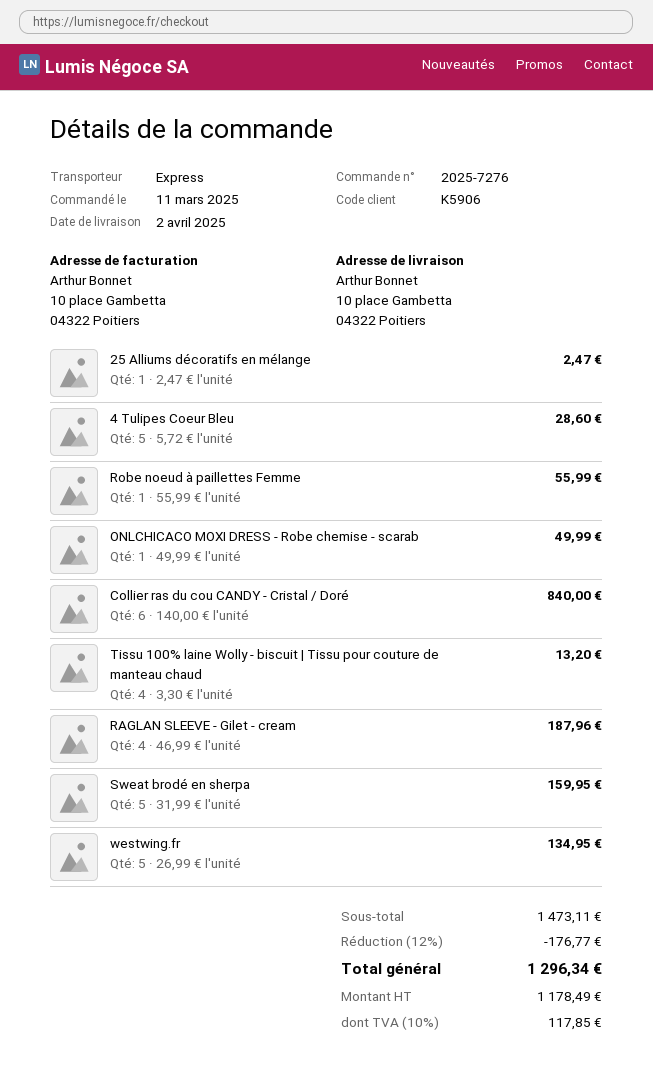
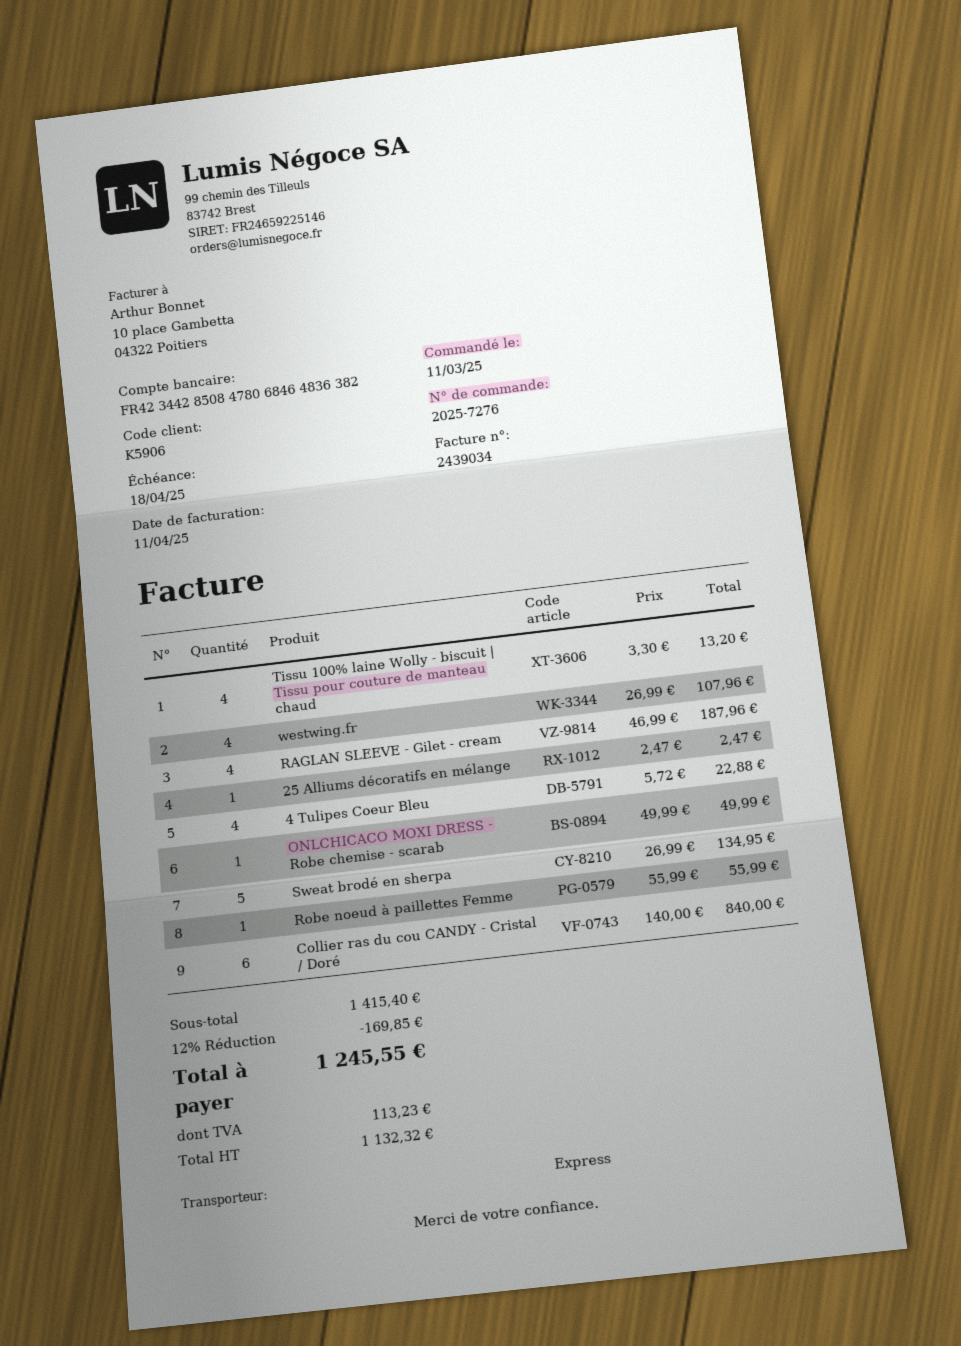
4 Tulipes Coeur Bleu: 5 x 5.72 = 28.60 -> 4 x 5.72 = 22.88
Sweat brodé en sherpa: 5 x 31.99 = 159.95 -> 5 x 26.99 = 134.95
westwing.fr: 5 x 26.99 = 134.95 -> 4 x 26.99 = 107.96
subtotal: 1473.11 -> 1415.40
discount: 12% = 176.77 -> 12% = 169.85
net: 1178.49 -> 1132.32
tax: 117.85 -> 113.23
total: 1296.34 -> 1245.55

